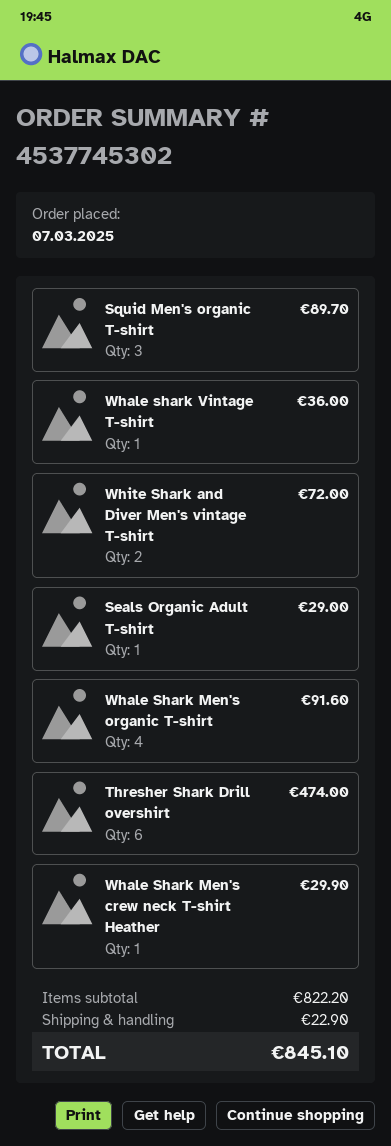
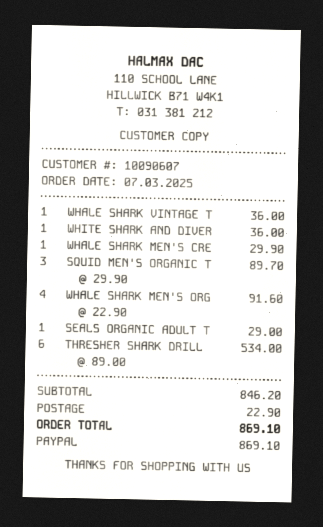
White Shark and Diver Men's vintage T-shirt: 2 for 72.00 -> 1 for 36.00
Thresher Shark Drill overshirt: 6 for 474.00 -> 6 for 534.00
subtotal: 822.20 -> 846.20
total: 845.10 -> 869.10

